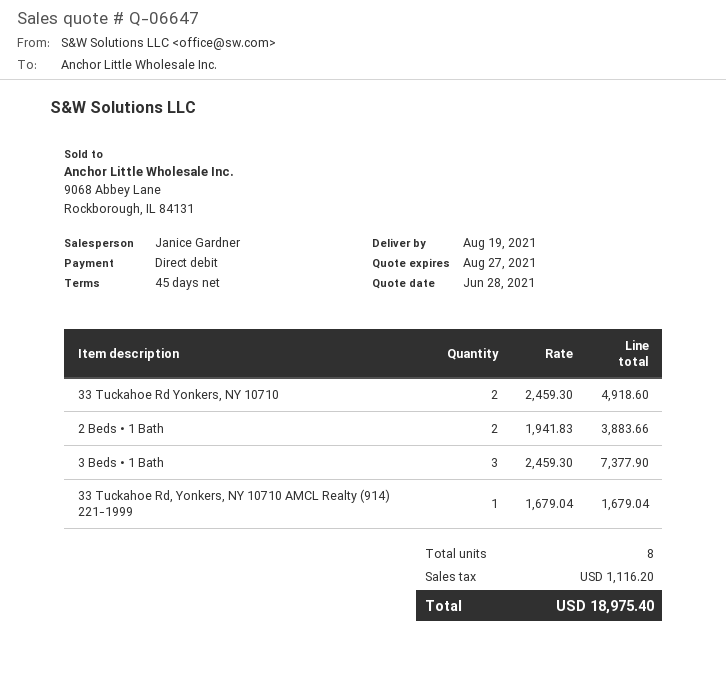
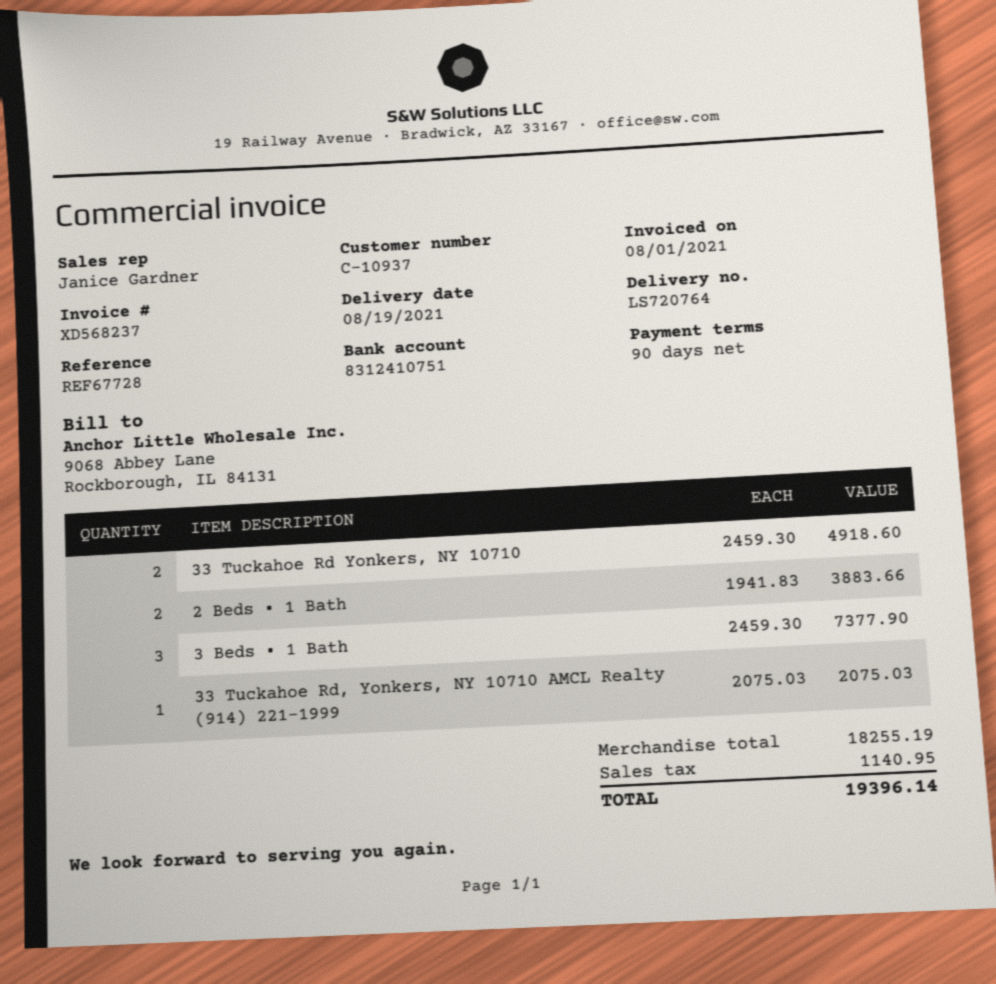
payment terms: 45 days -> 90 days
33 Tuckahoe Rd, Yonkers, NY 10710 AMCL Realty (914) 221-1999: 1 x 1679.04 = 1679.04 -> 1 x 2075.03 = 2075.03
tax: 1116.20 -> 1140.95
total: 18975.40 -> 19396.14

